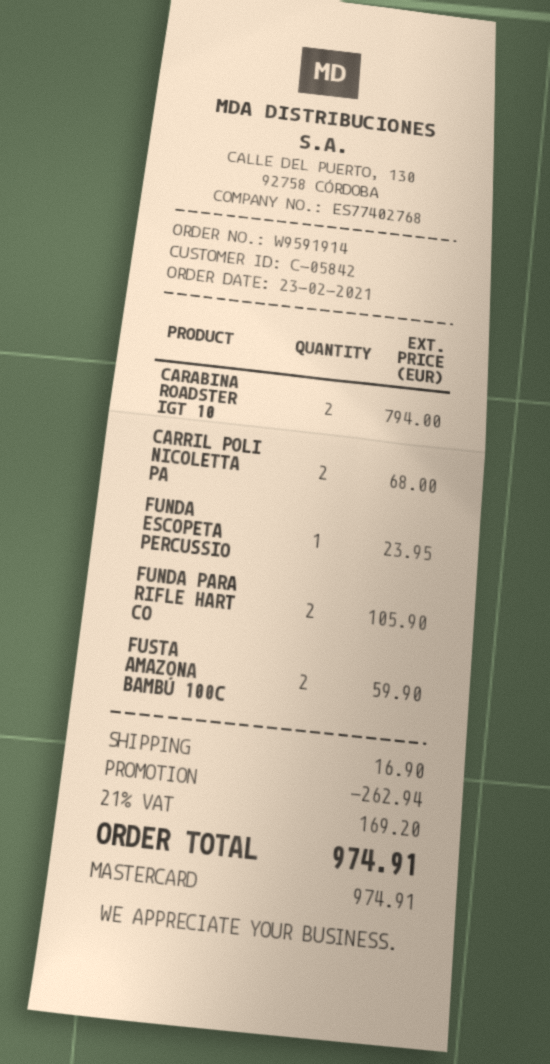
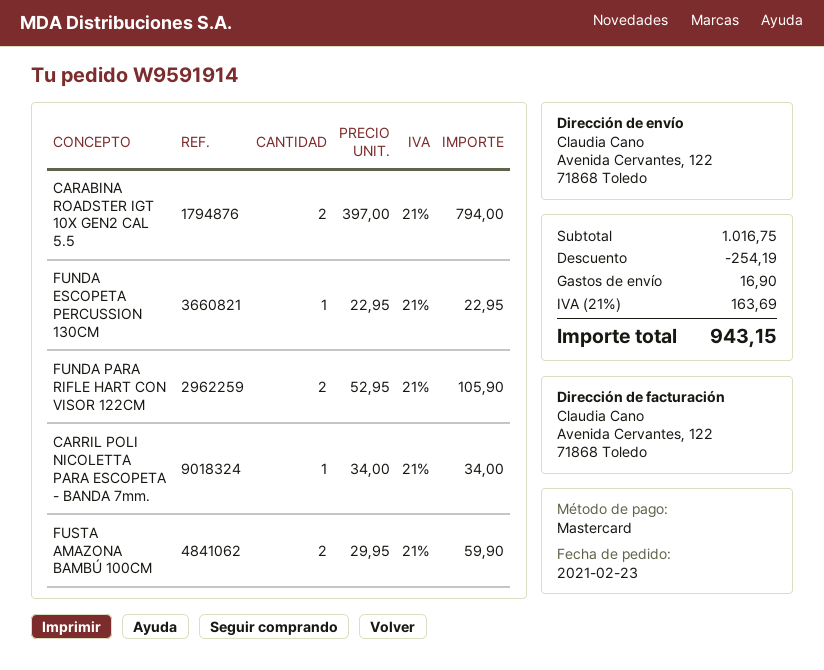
CARRIL POLI NICOLETTA PA: 2 for 68.00 -> 1 for 34.00
FUNDA ESCOPETA PERCUSSIO: 1 for 23.95 -> 1 for 22.95
discount: 262.94 -> 254.19
tax: 21% = 169.20 -> 21% = 163.69
total: 974.91 -> 943.15

